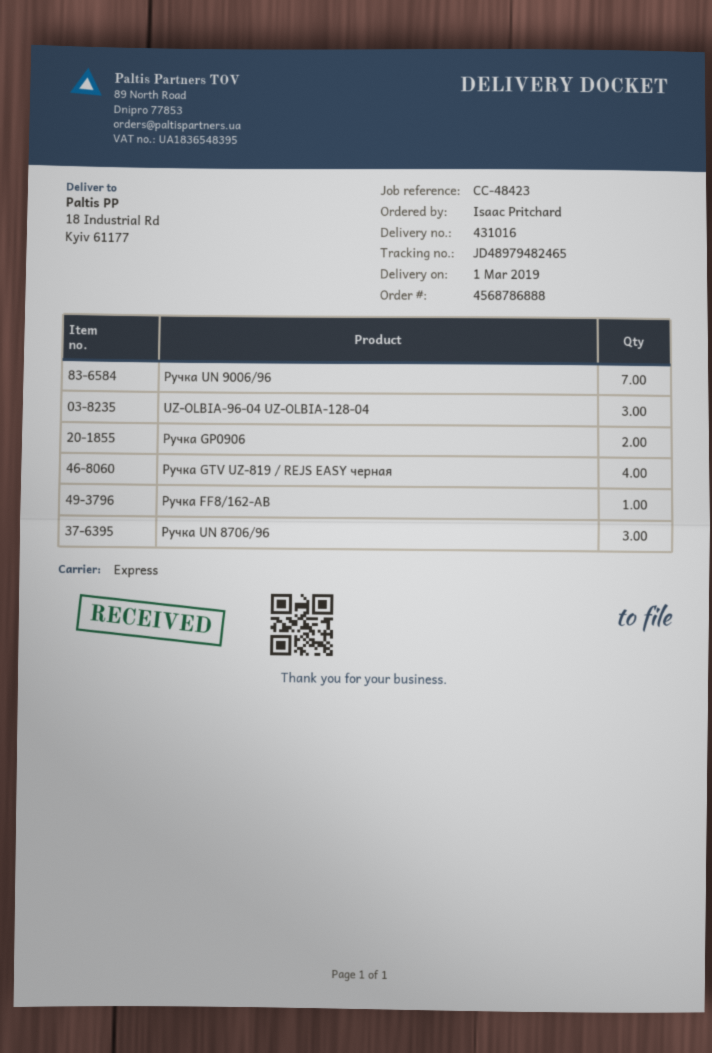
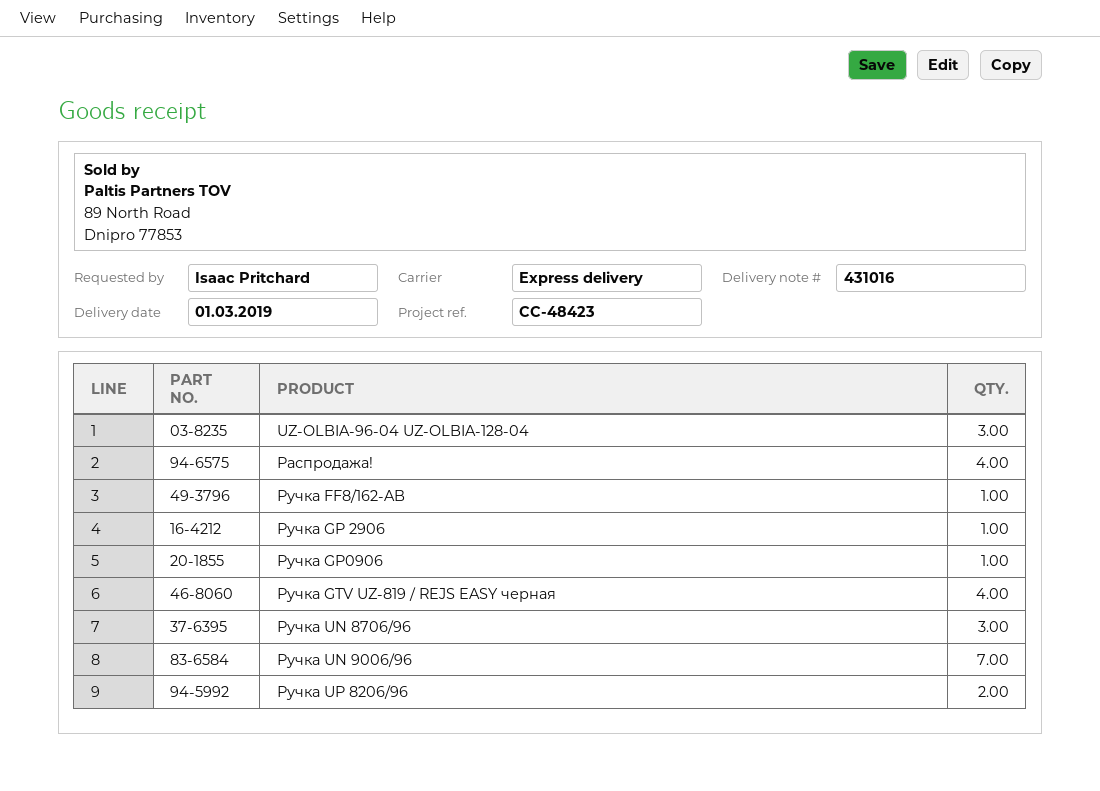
Ручка GP0906: 2 -> 1
Распродажа!: none -> 4
Ручка GP 2906: none -> 1
Ручка UP 8206/96: none -> 2

